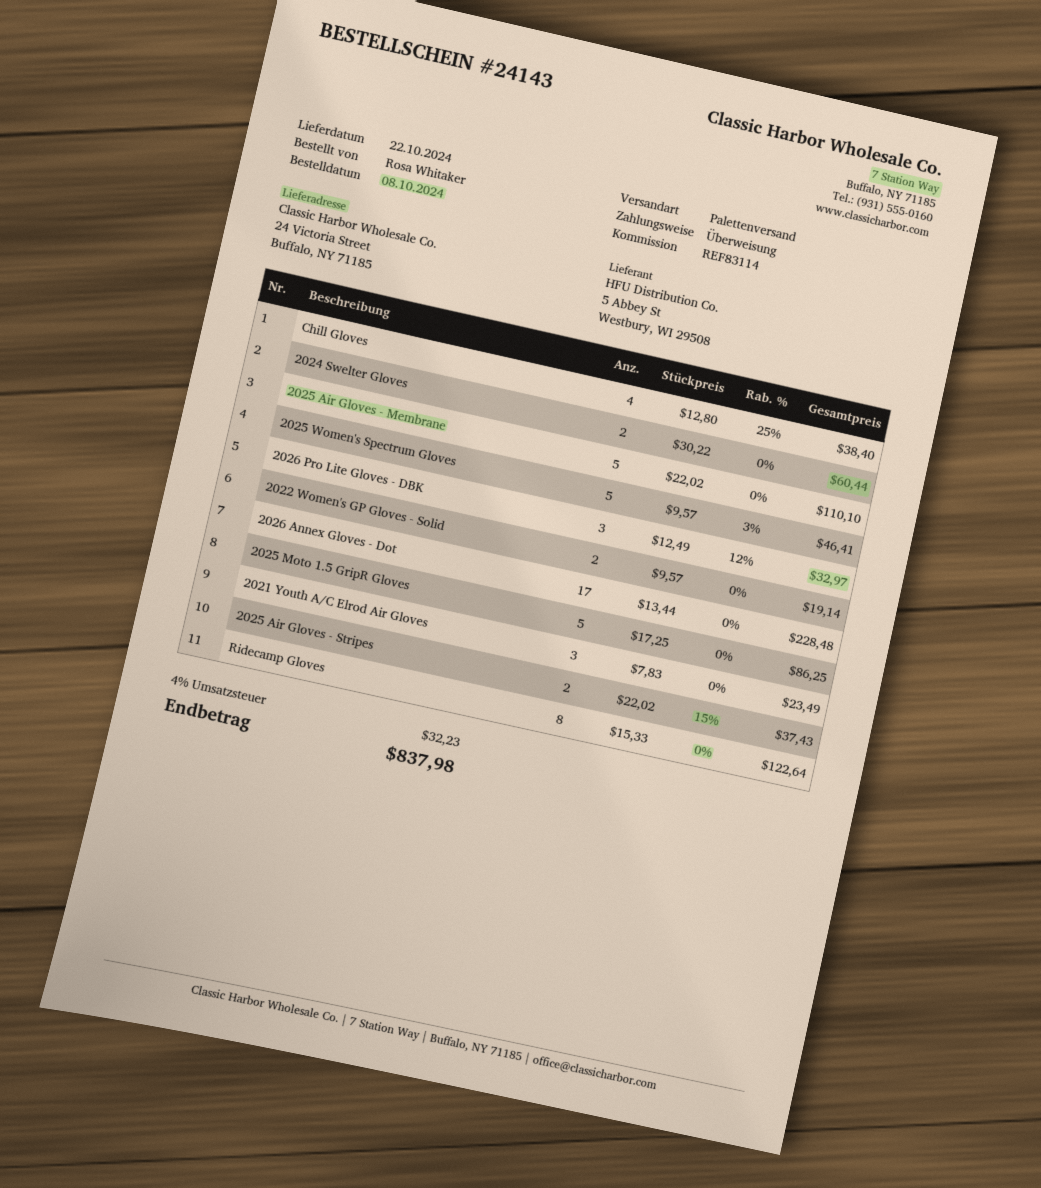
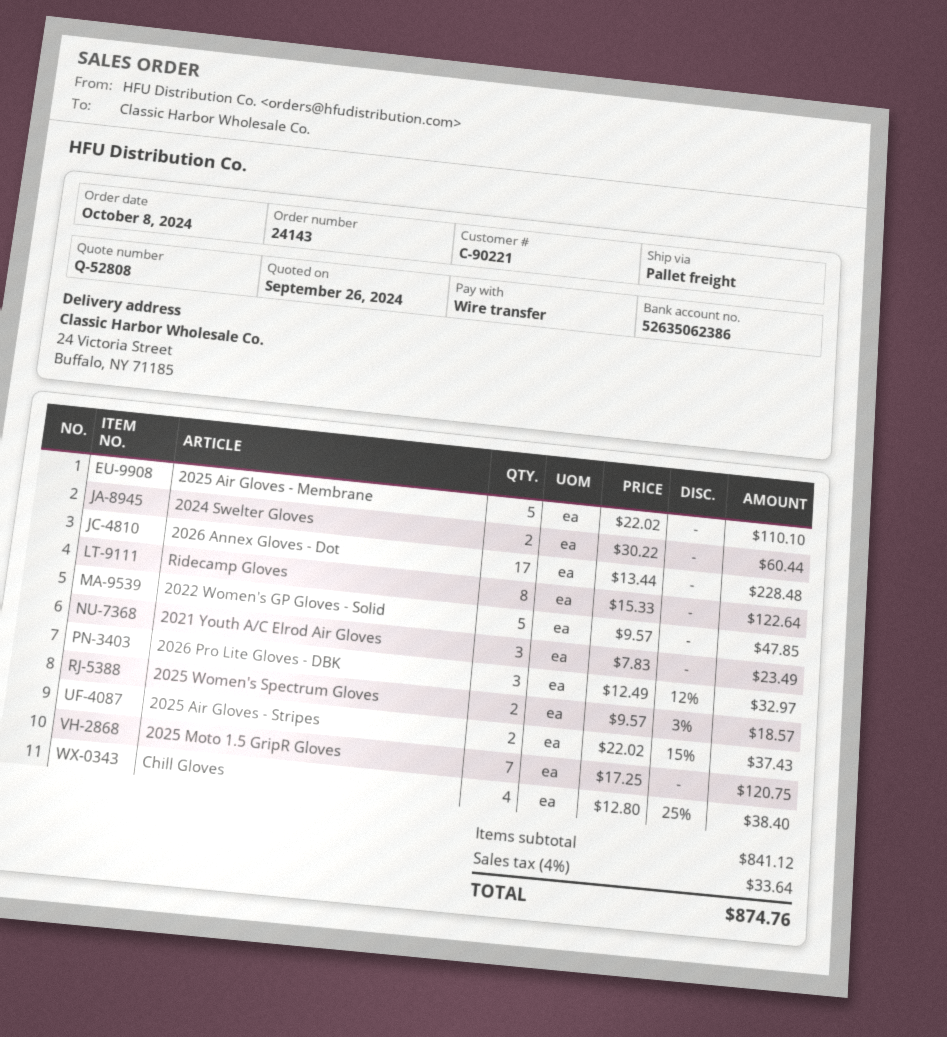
2025 Women's Spectrum Gloves: 5 x 9.57 - 3% = 46.41 -> 2 x 9.57 - 3% = 18.57
2022 Women's GP Gloves - Solid: 2 x 9.57 = 19.14 -> 5 x 9.57 = 47.85
2025 Moto 1.5 GripR Gloves: 5 x 17.25 = 86.25 -> 7 x 17.25 = 120.75
tax: 4% = 32.23 -> 4% = 33.64
total: 837.98 -> 874.76

